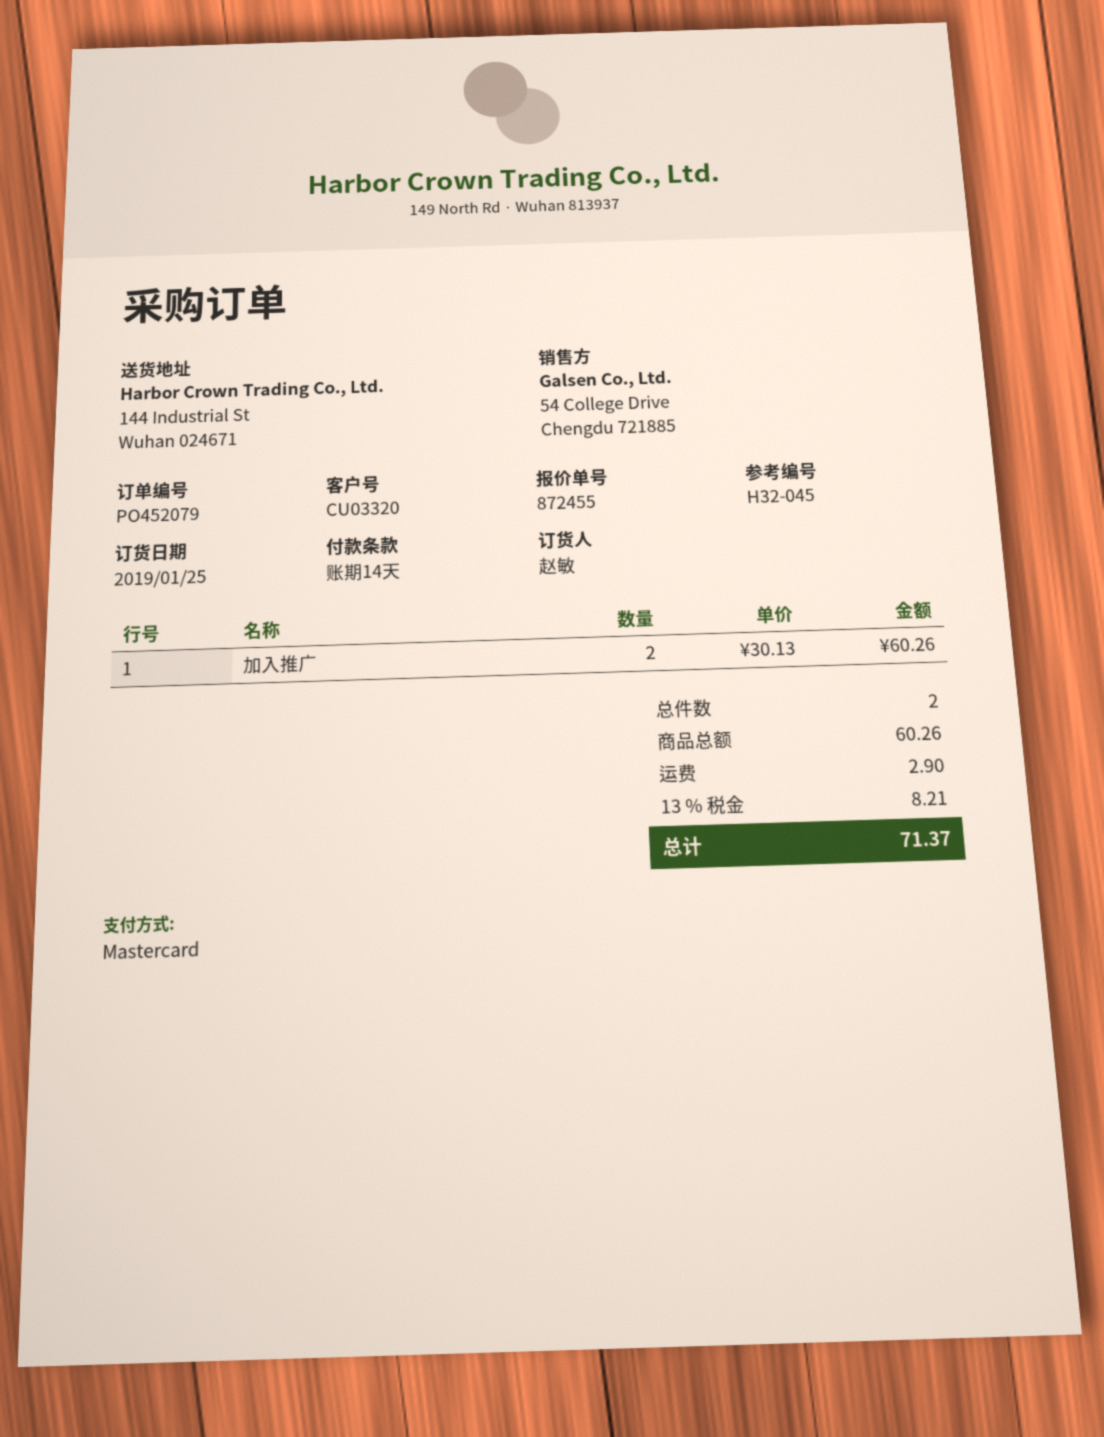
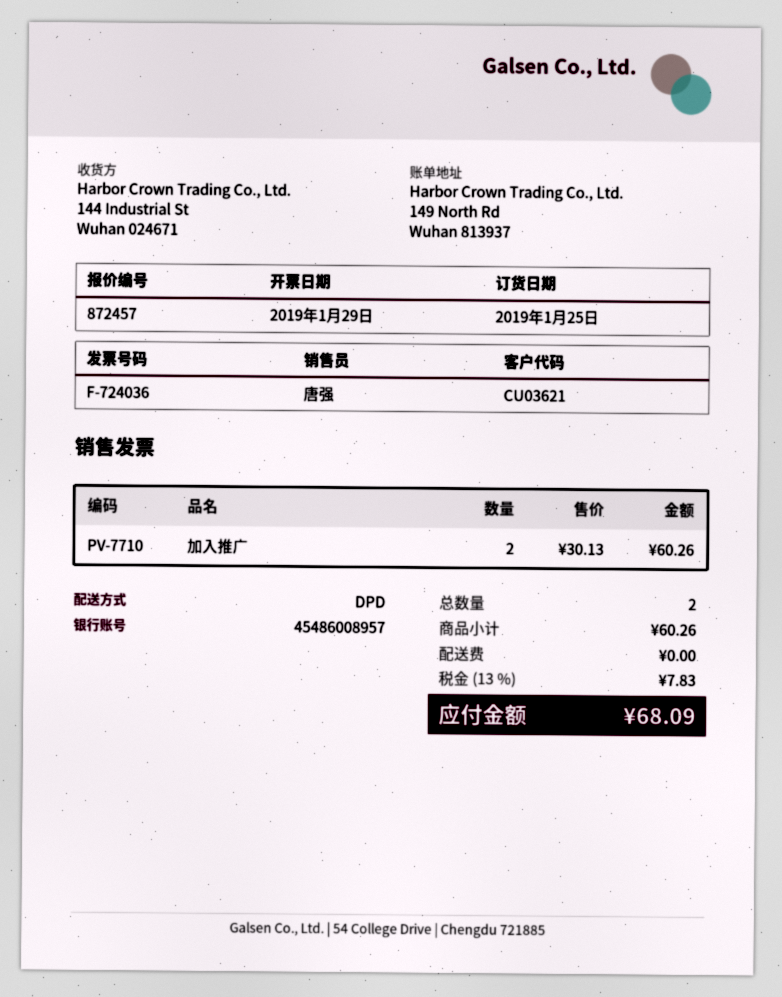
quote number: 872455 -> 872457
customer number: CU03320 -> CU03621
shipping: 2.90 -> 0.00
tax: 13% = 8.21 -> 13% = 7.83
total: 71.37 -> 68.09

